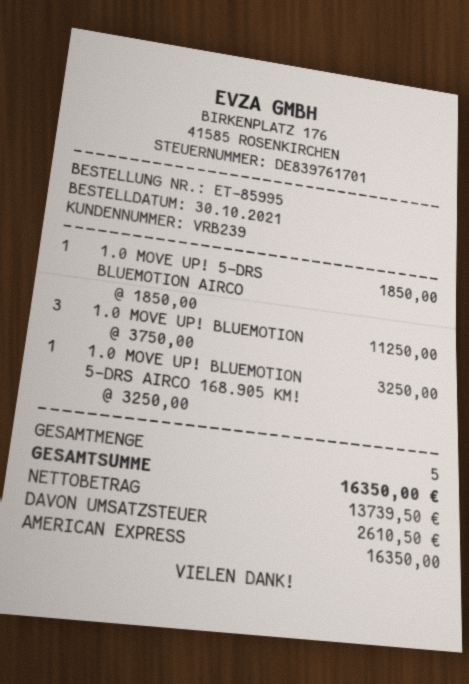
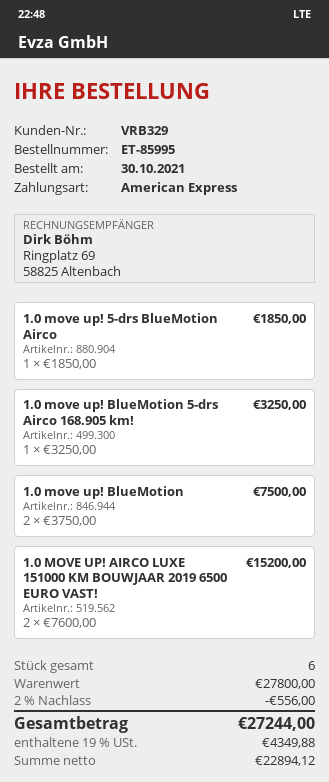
customer number: VRB239 -> VRB329
1.0 MOVE UP! BLUEMOTION: 3 x 3750.00 = 11250.00 -> 2 x 3750.00 = 7500.00
1.0 MOVE UP! AIRCO LUXE 151000 KM BOUWJAAR 2019 6500 EURO VAST!: none -> 2 x 7600.00 = 15200.00
total quantity: 5 -> 6
discount: none -> 2% = 556.00
net: 13739.50 -> 22894.12
tax: 2610.50 -> 4349.88
total: 16350.00 -> 27244.00

